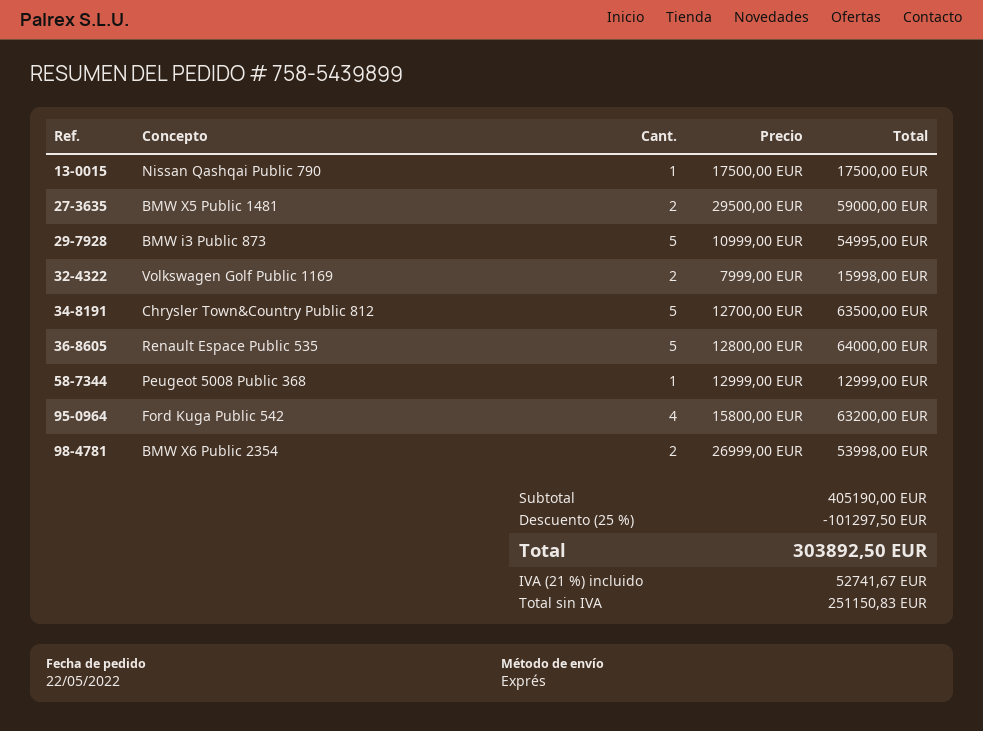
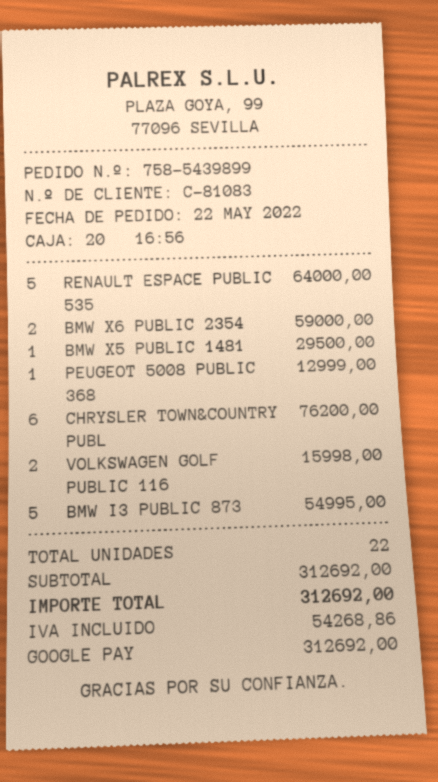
Nissan Qashqai Public 790: 1 for 17500.00 -> none
BMW X5 Public 1481: 2 for 59000.00 -> 1 for 29500.00
Chrysler Town&Country Public 812: 5 for 63500.00 -> 6 for 76200.00
Ford Kuga Public 542: 4 for 63200.00 -> none
BMW X6 Public 2354: 2 for 53998.00 -> 2 for 59000.00
subtotal: 405190.00 -> 312692.00
discount: 25% = 101297.50 -> none
tax: 52741.67 -> 54268.86
total: 303892.50 -> 312692.00

